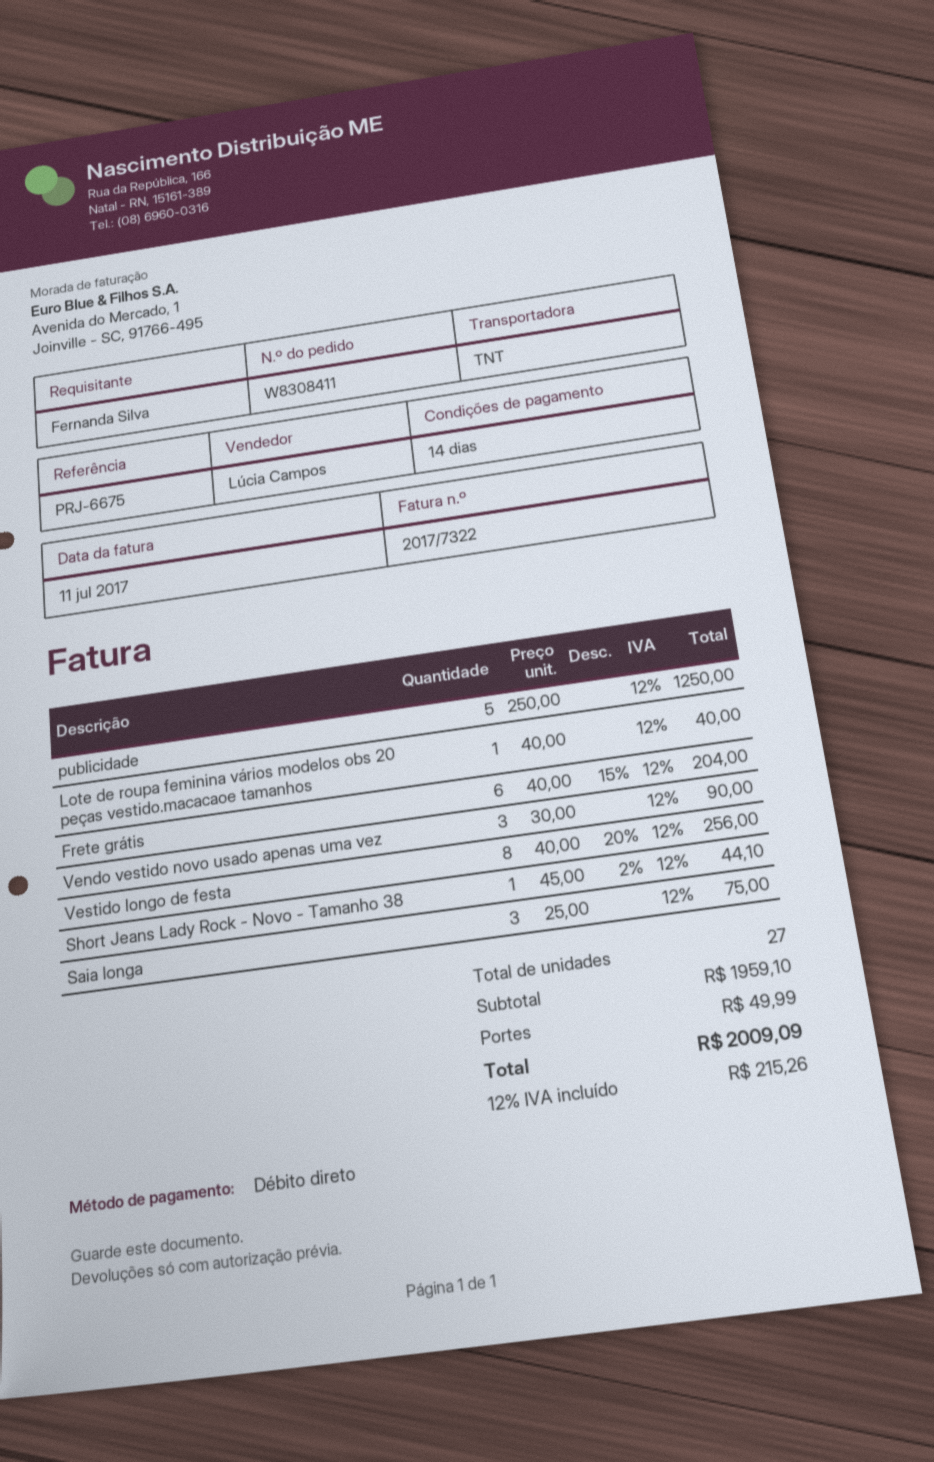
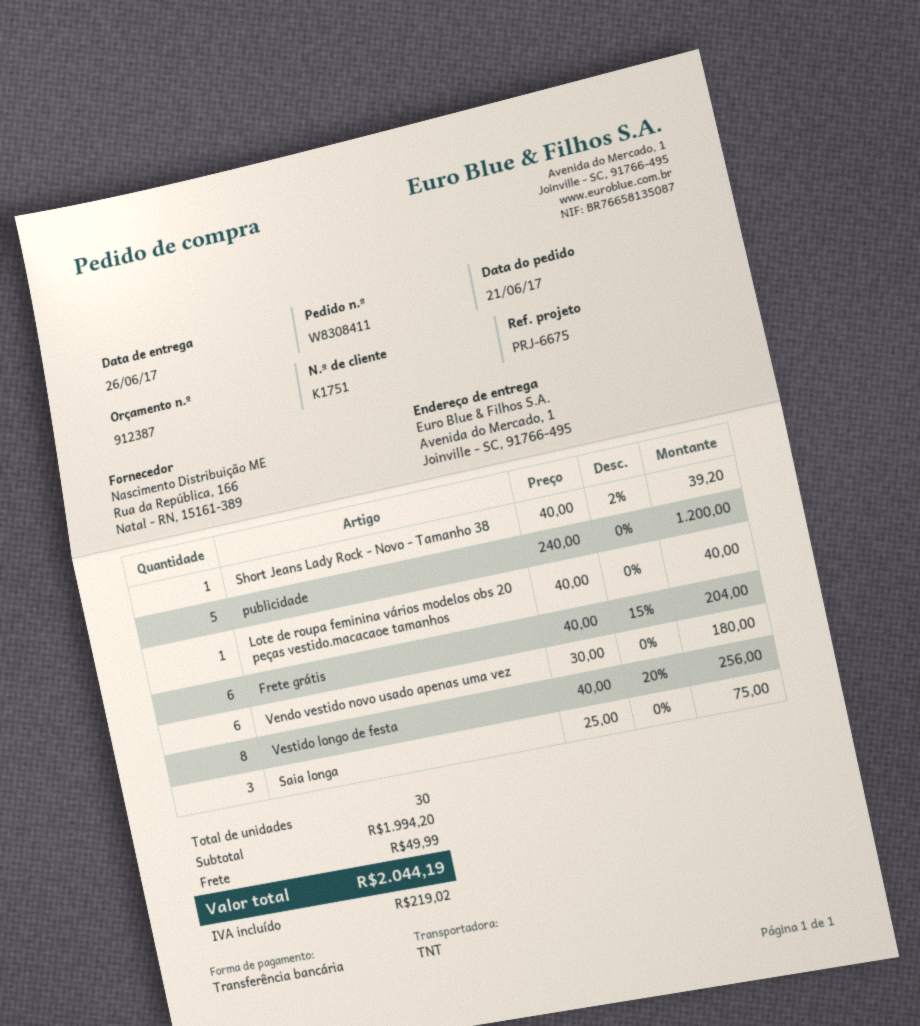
payment method: direct debit -> bank transfer
publicidade: 5 x 250.00 = 1250.00 -> 5 x 240.00 = 1200.00
Vendo vestido novo usado apenas uma vez: 3 x 30.00 = 90.00 -> 6 x 30.00 = 180.00
Short Jeans Lady Rock - Novo - Tamanho 38: 1 x 45.00 - 2% = 44.10 -> 1 x 40.00 - 2% = 39.20
total quantity: 27 -> 30
subtotal: 1959.10 -> 1994.20
tax: 215.26 -> 219.02
total: 2009.09 -> 2044.19

